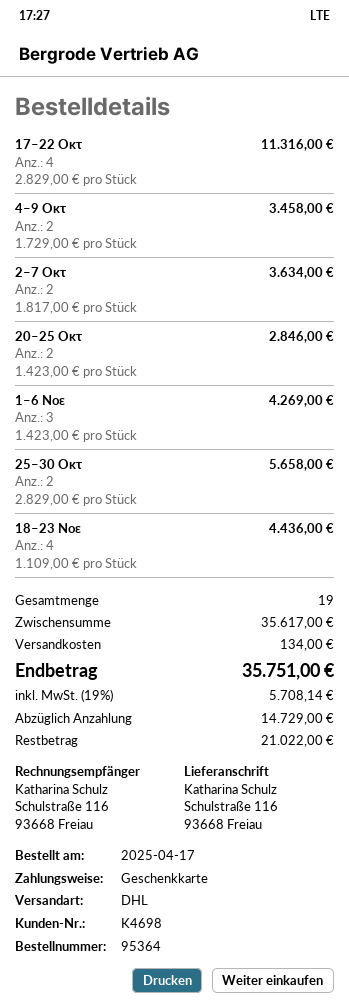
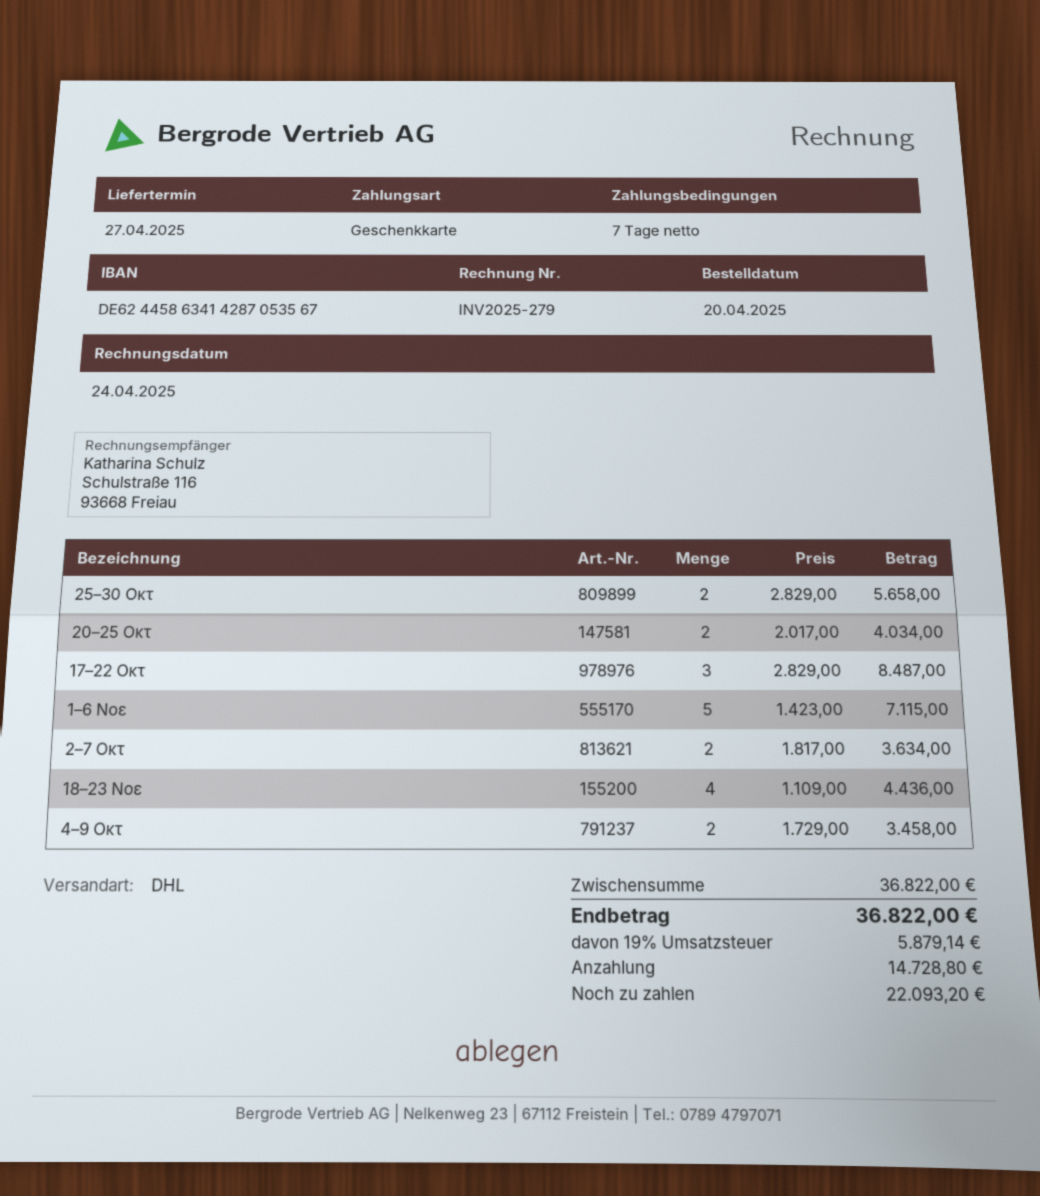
order date: 2025-04-17 -> 2025-04-20
17–22 Οκτ: 4 x 2829.00 = 11316.00 -> 3 x 2829.00 = 8487.00
20–25 Οκτ: 2 x 1423.00 = 2846.00 -> 2 x 2017.00 = 4034.00
1–6 Νοε: 3 x 1423.00 = 4269.00 -> 5 x 1423.00 = 7115.00
subtotal: 35617.00 -> 36822.00
shipping: 134.00 -> none
tax: 19% = 5708.14 -> 19% = 5879.14
total: 35751.00 -> 36822.00
deposit: 14729.00 -> 14728.80
balance: 21022.00 -> 22093.20

